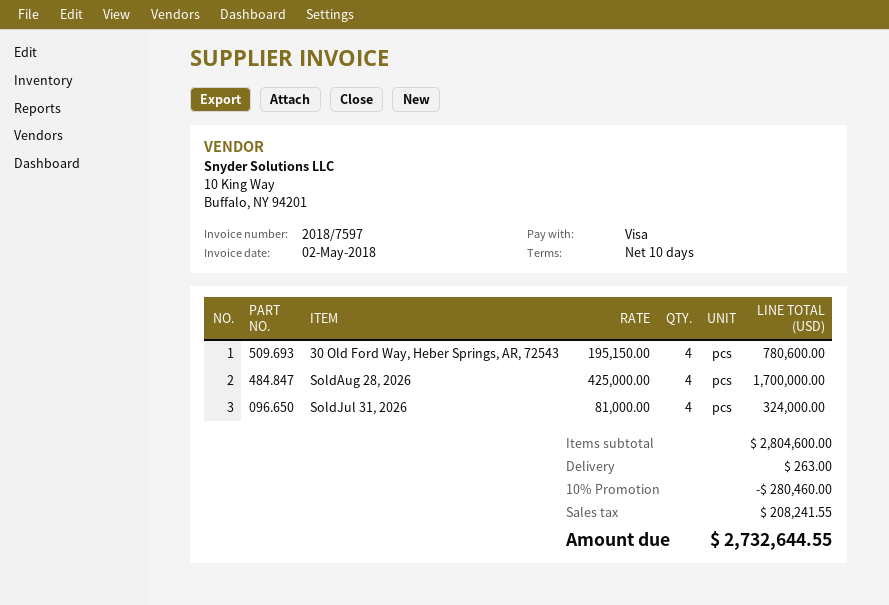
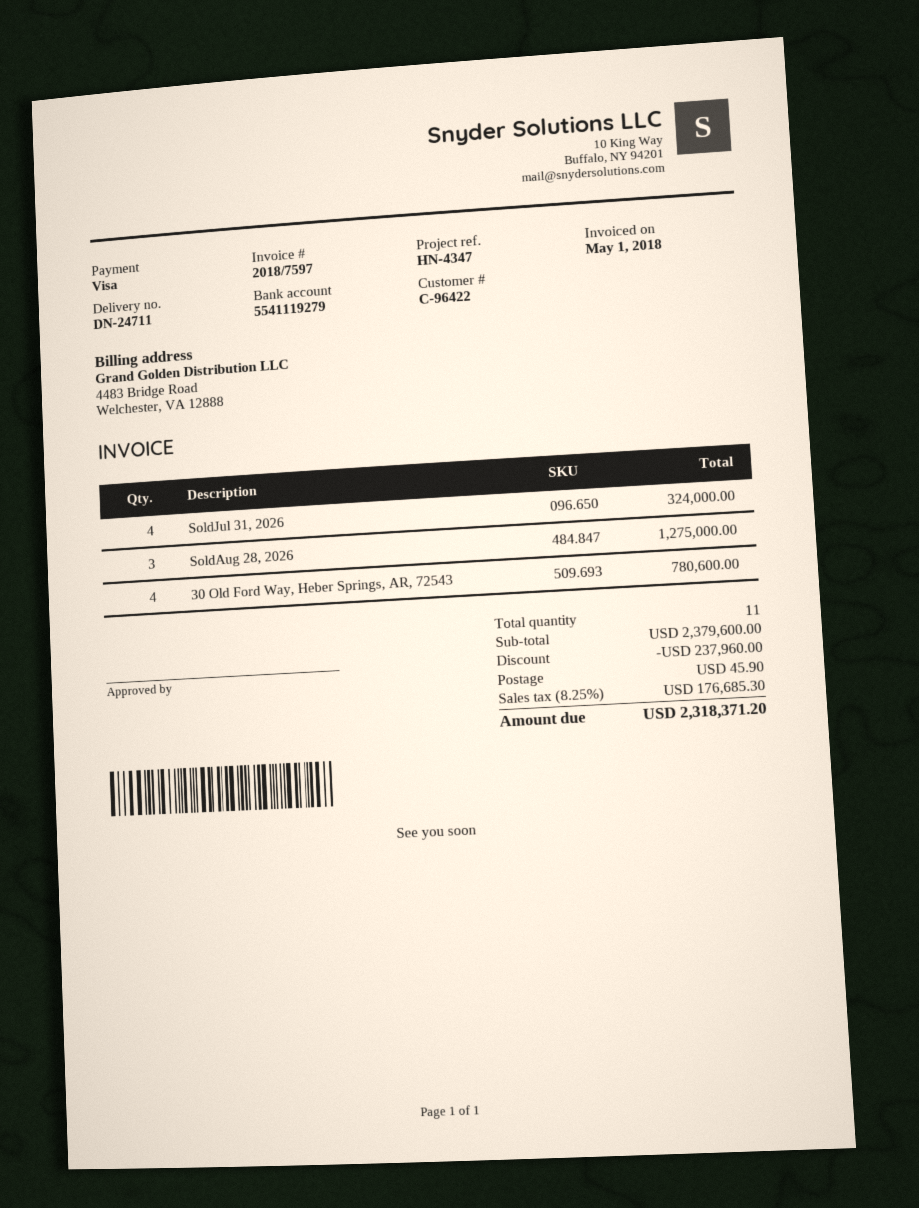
invoice date: 2018-05-02 -> 2018-05-01
SoldAug 28, 2026: 4 for 1700000.00 -> 3 for 1275000.00
subtotal: 2804600.00 -> 2379600.00
discount: 280460.00 -> 237960.00
shipping: 263.00 -> 45.90
tax: 208241.55 -> 176685.30
total: 2732644.55 -> 2318371.20

